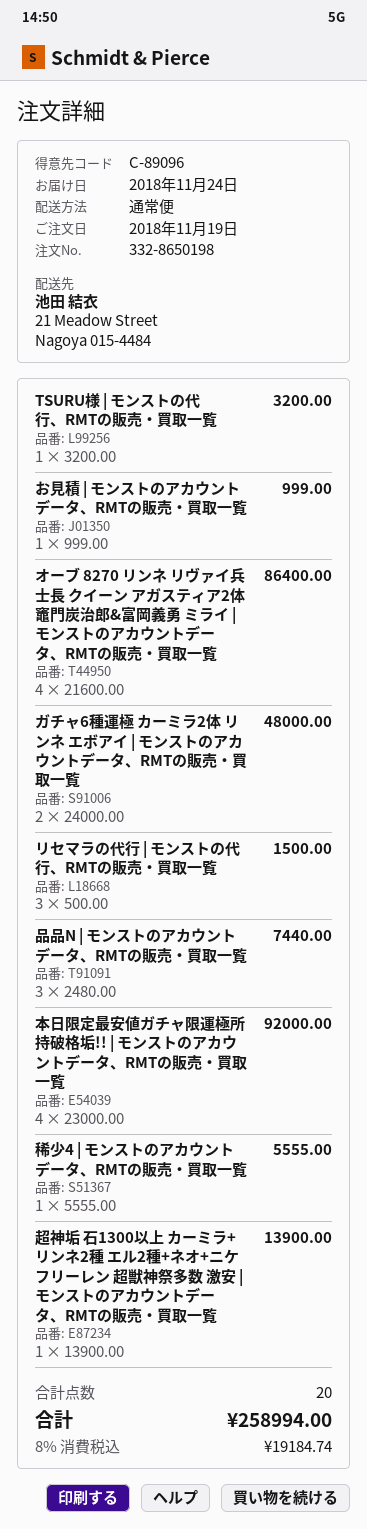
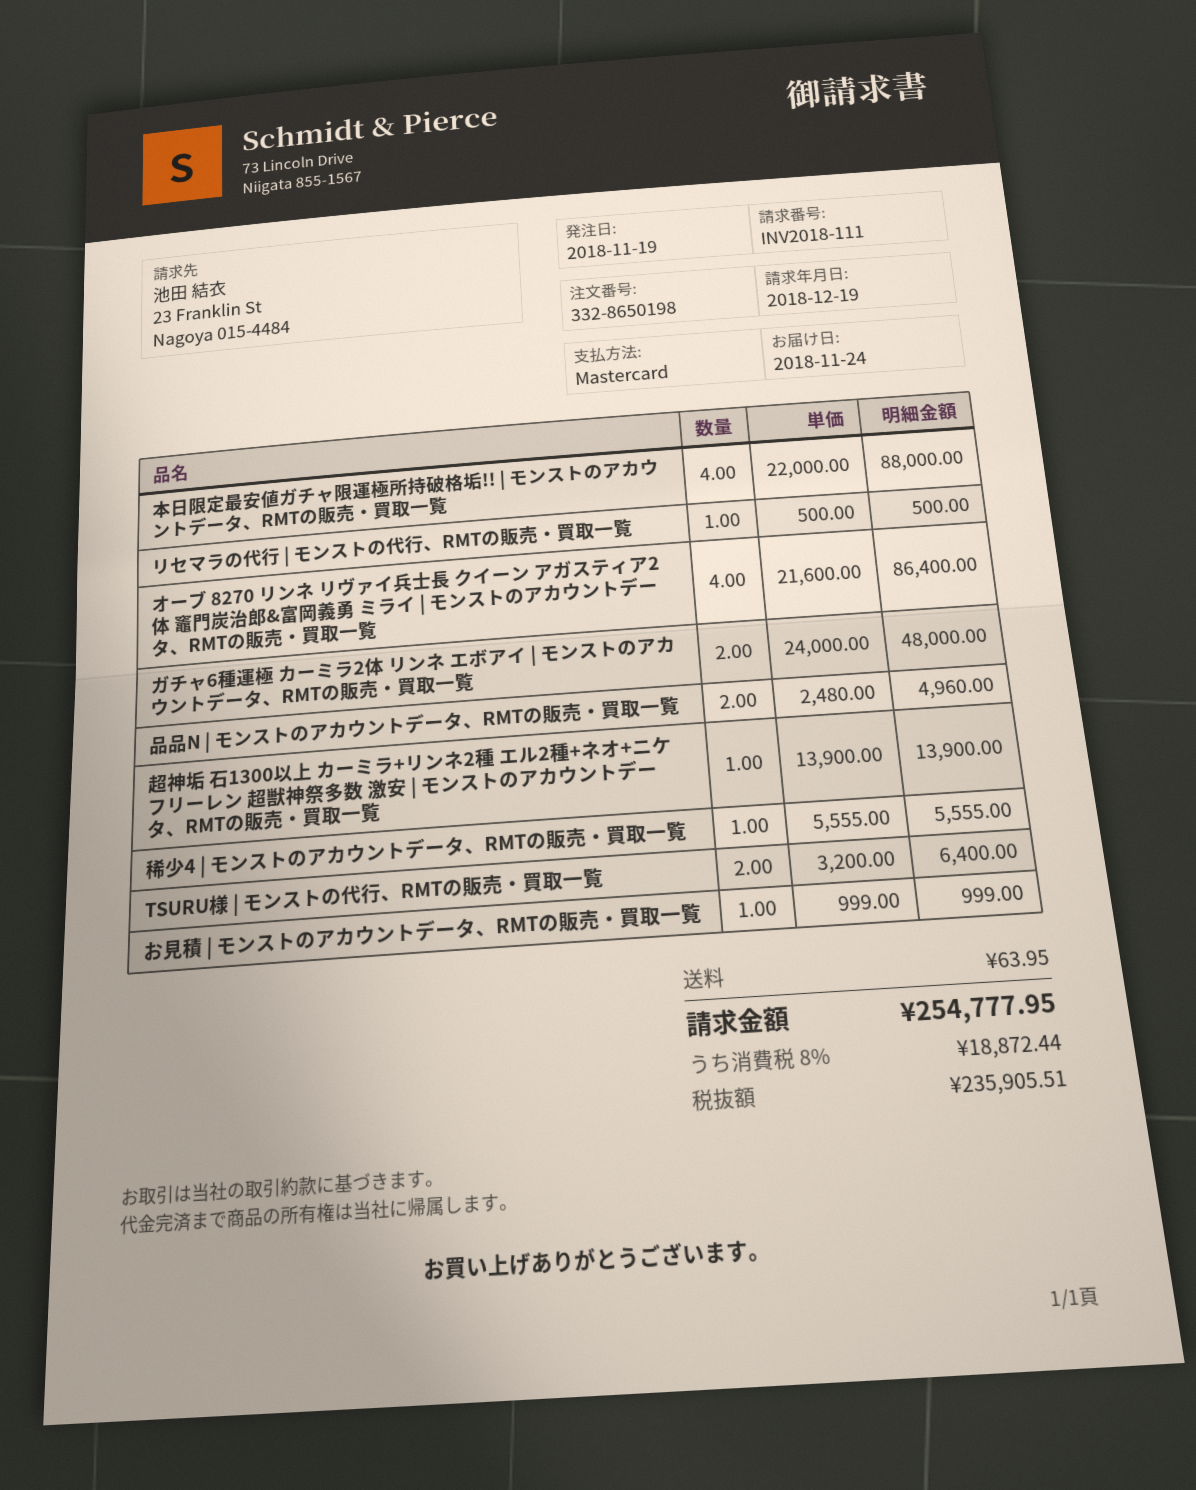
TSURU様 | モンストの代行、RMTの販売・買取一覧: 1 x 3200.00 = 3200.00 -> 2 x 3200.00 = 6400.00
リセマラの代行 | モンストの代行、RMTの販売・買取一覧: 3 x 500.00 = 1500.00 -> 1 x 500.00 = 500.00
品品N | モンストのアカウントデータ、RMTの販売・買取一覧: 3 x 2480.00 = 7440.00 -> 2 x 2480.00 = 4960.00
本日限定最安値ガチャ限運極所持破格垢!! | モンストのアカウントデータ、RMTの販売・買取一覧: 4 x 23000.00 = 92000.00 -> 4 x 22000.00 = 88000.00
shipping: none -> 63.95
tax: 8% = 19184.74 -> 8% = 18872.44
total: 258994.00 -> 254777.95

